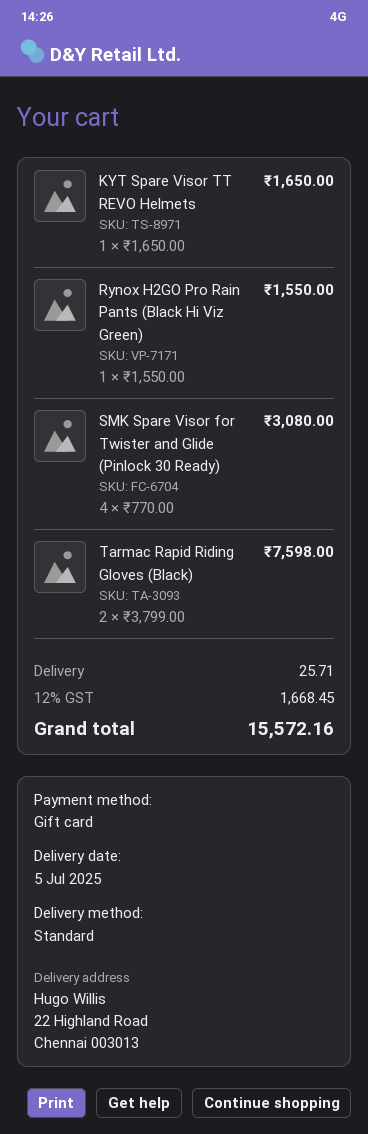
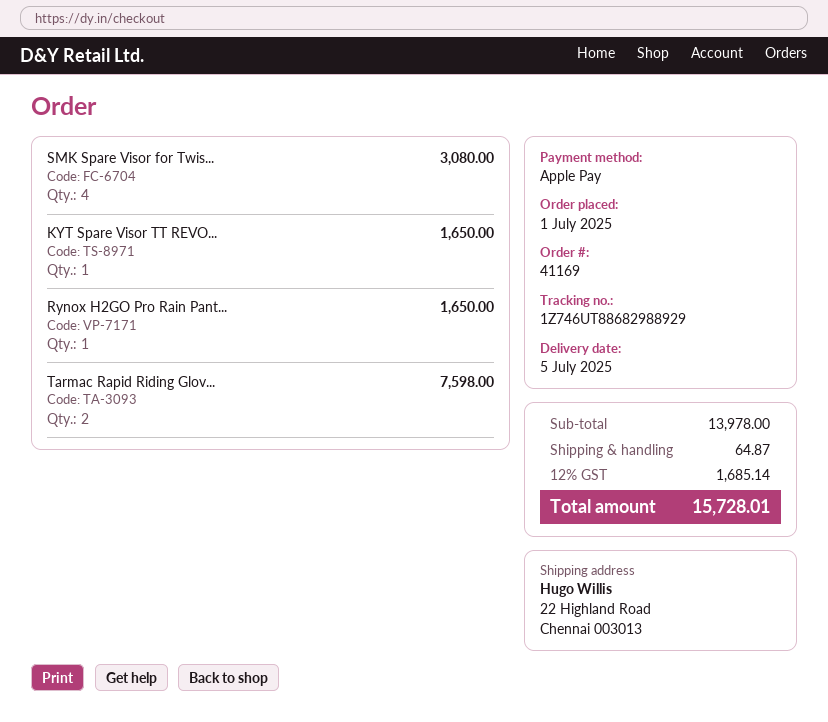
payment method: gift card -> Apple Pay
Rynox H2GO Pro Rain Pants (Black Hi Viz Green): 1 for 1550.00 -> 1 for 1650.00
shipping: 25.71 -> 64.87
tax: 12% = 1668.45 -> 12% = 1685.14
total: 15572.16 -> 15728.01

